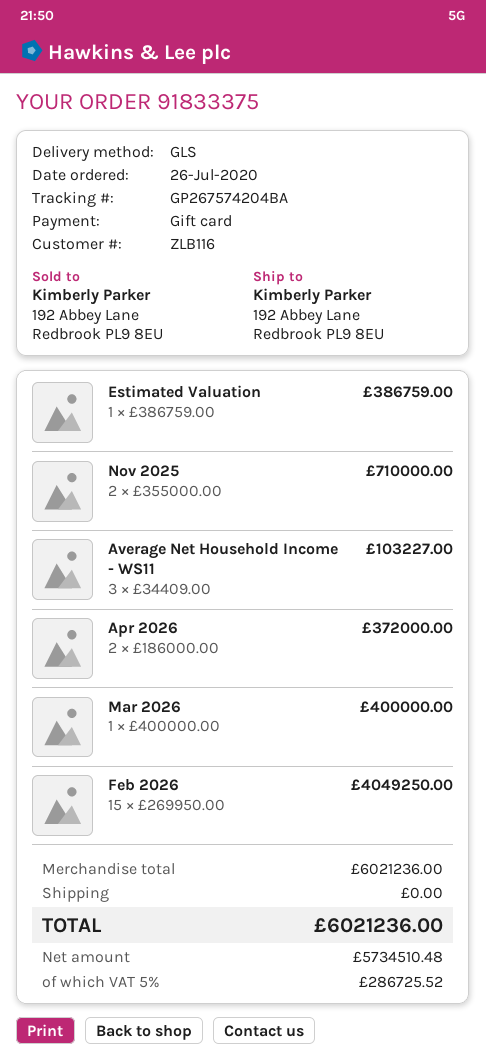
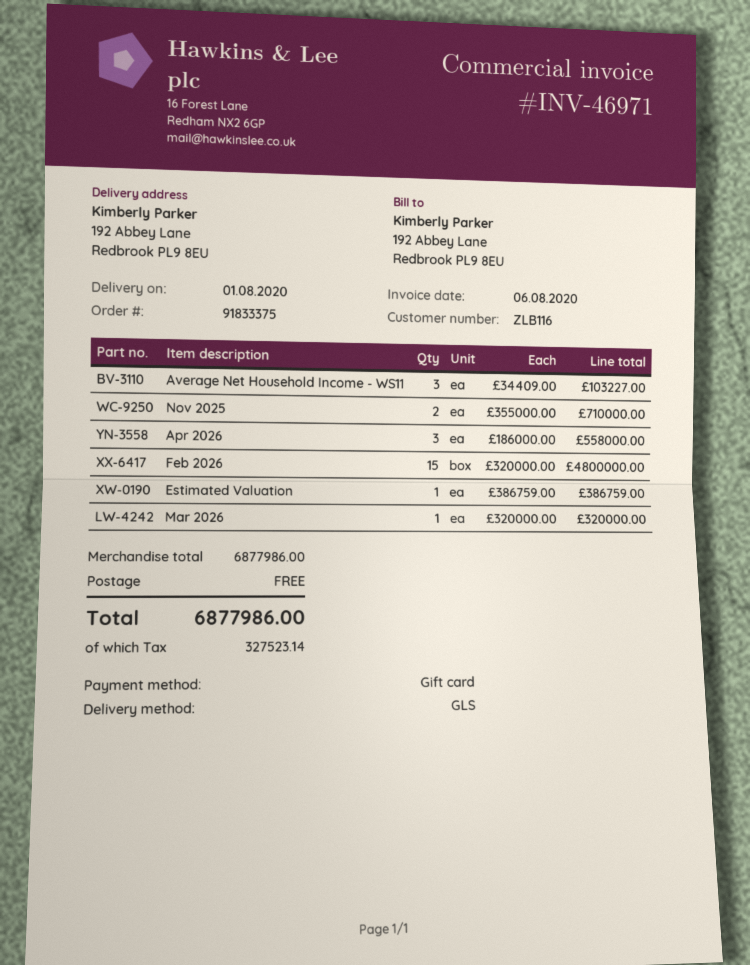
Apr 2026: 2 x 186000.00 = 372000.00 -> 3 x 186000.00 = 558000.00
Mar 2026: 1 x 400000.00 = 400000.00 -> 1 x 320000.00 = 320000.00
Feb 2026: 15 x 269950.00 = 4049250.00 -> 15 x 320000.00 = 4800000.00
subtotal: 6021236.00 -> 6877986.00
tax: 286725.52 -> 327523.14
total: 6021236.00 -> 6877986.00

